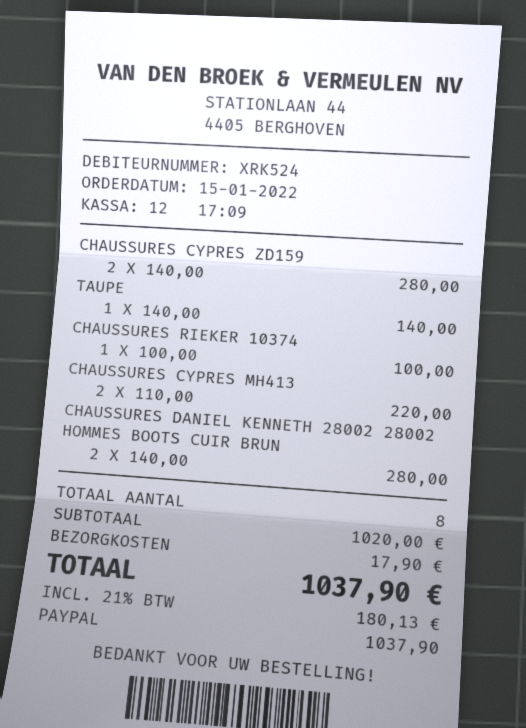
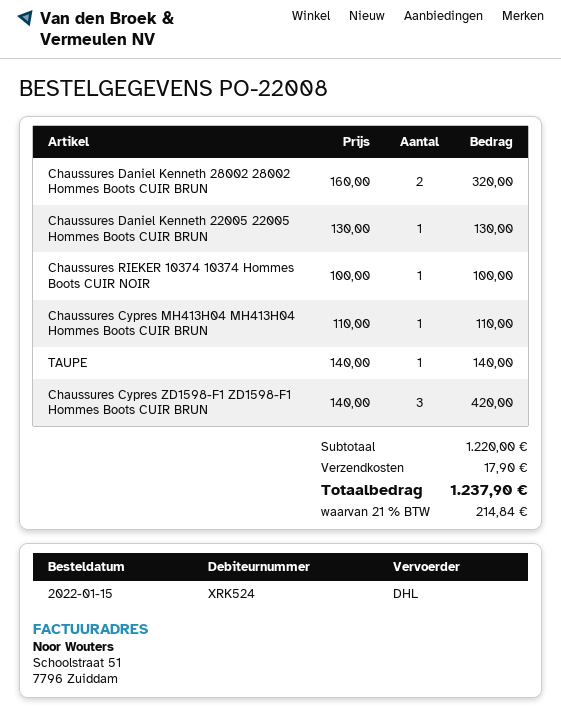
CHAUSSURES CYPRES ZD159: 2 x 140.00 = 280.00 -> 3 x 140.00 = 420.00
CHAUSSURES CYPRES MH413: 2 x 110.00 = 220.00 -> 1 x 110.00 = 110.00
CHAUSSURES DANIEL KENNETH 28002 28002 HOMMES BOOTS CUIR BRUN: 2 x 140.00 = 280.00 -> 2 x 160.00 = 320.00
Chaussures Daniel Kenneth 22005 22005 Hommes Boots CUIR BRUN: none -> 1 x 130.00 = 130.00
subtotal: 1020.00 -> 1220.00
tax: 21% = 180.13 -> 21% = 214.84
total: 1037.90 -> 1237.90

